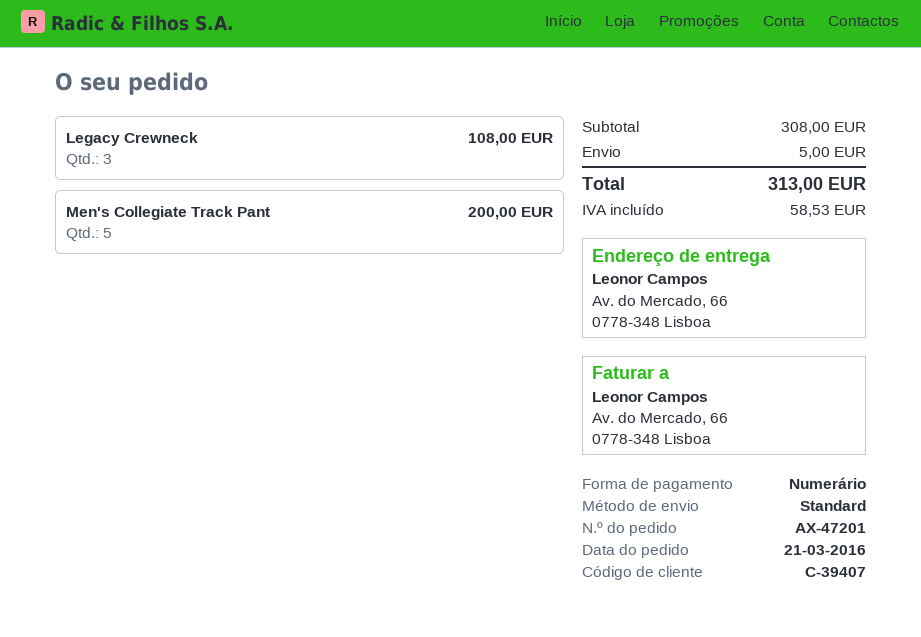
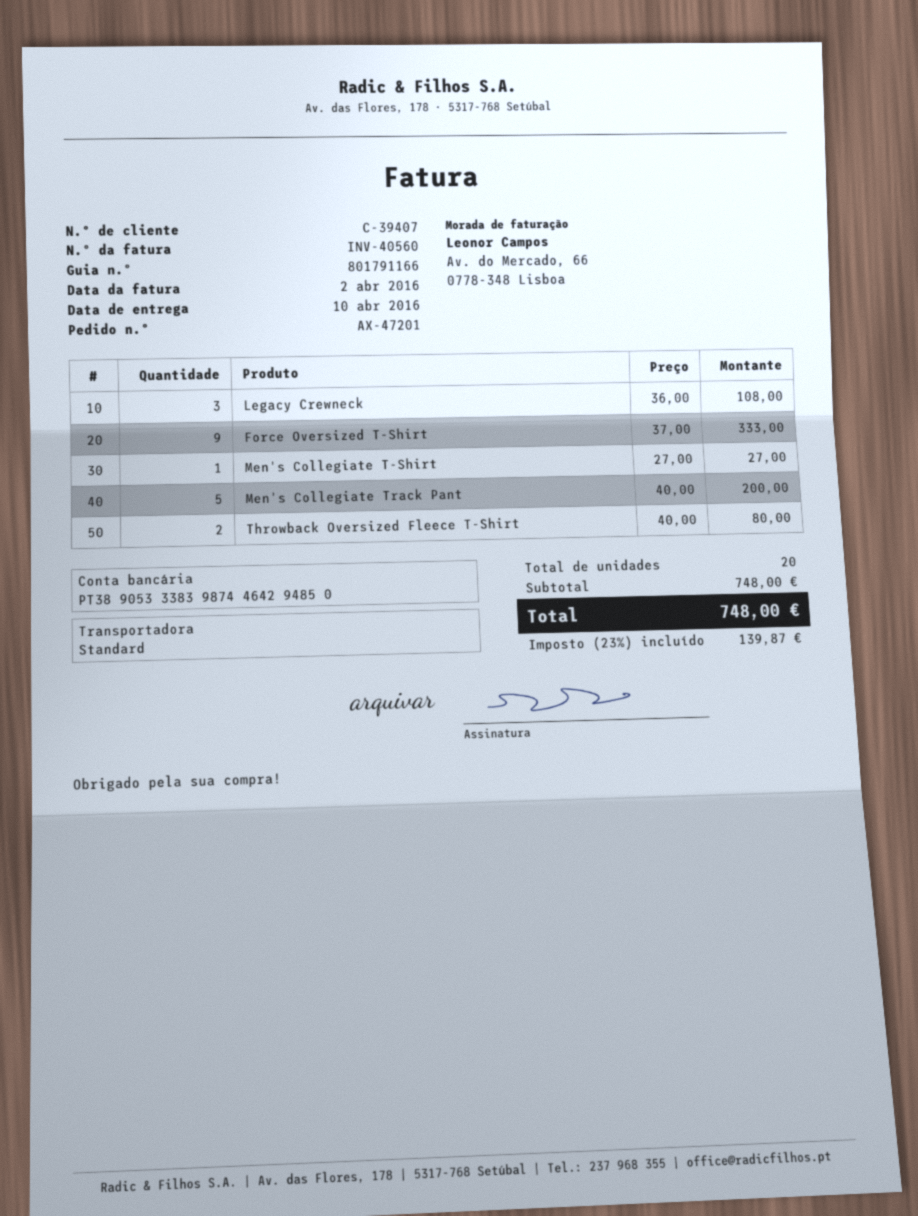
Force Oversized T-Shirt: none -> 9 for 333.00
Men's Collegiate T-Shirt: none -> 1 for 27.00
Throwback Oversized Fleece T-Shirt: none -> 2 for 80.00
subtotal: 308.00 -> 748.00
shipping: 5.00 -> none
tax: 58.53 -> 139.87
total: 313.00 -> 748.00

